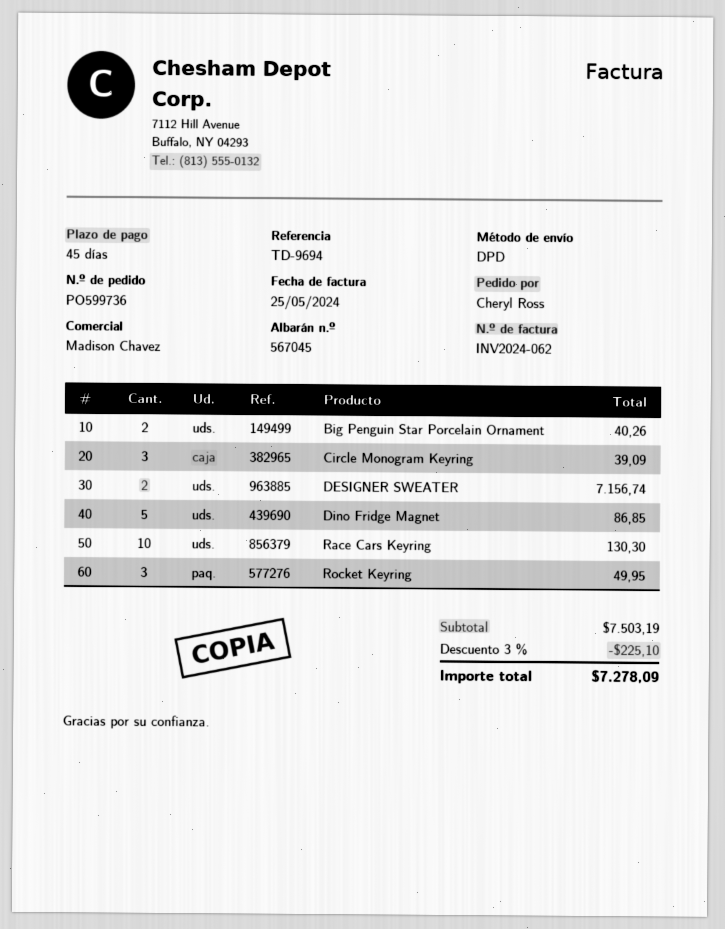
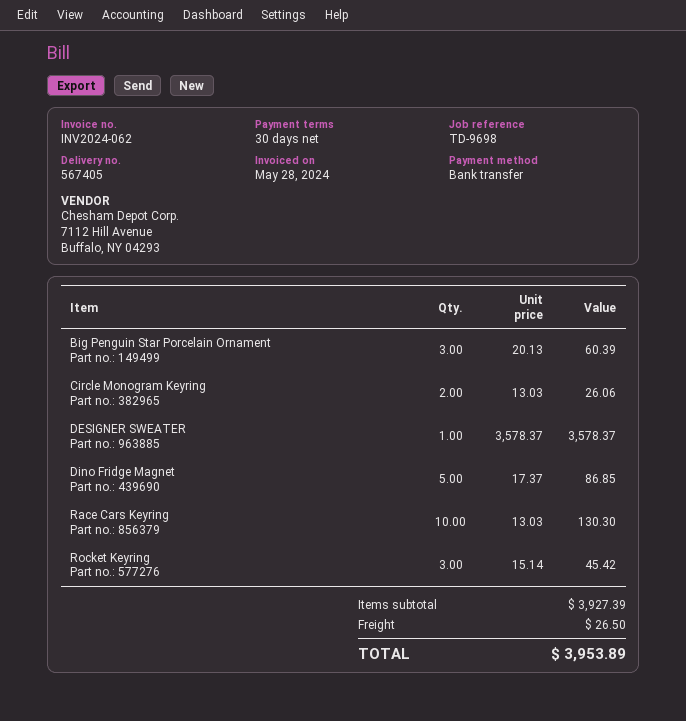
delivery note number: 567045 -> 567405
invoice date: 2024-05-25 -> 2024-05-28
payment terms: 45 days -> 30 days
reference: TD-9694 -> TD-9698
Big Penguin Star Porcelain Ornament: 2 for 40.26 -> 3 for 60.39
Circle Monogram Keyring: 3 for 39.09 -> 2 for 26.06
DESIGNER SWEATER: 2 for 7156.74 -> 1 for 3578.37
Rocket Keyring: 3 for 49.95 -> 3 for 45.42
subtotal: 7503.19 -> 3927.39
discount: 3% = 225.10 -> none
shipping: none -> 26.50
total: 7278.09 -> 3953.89

